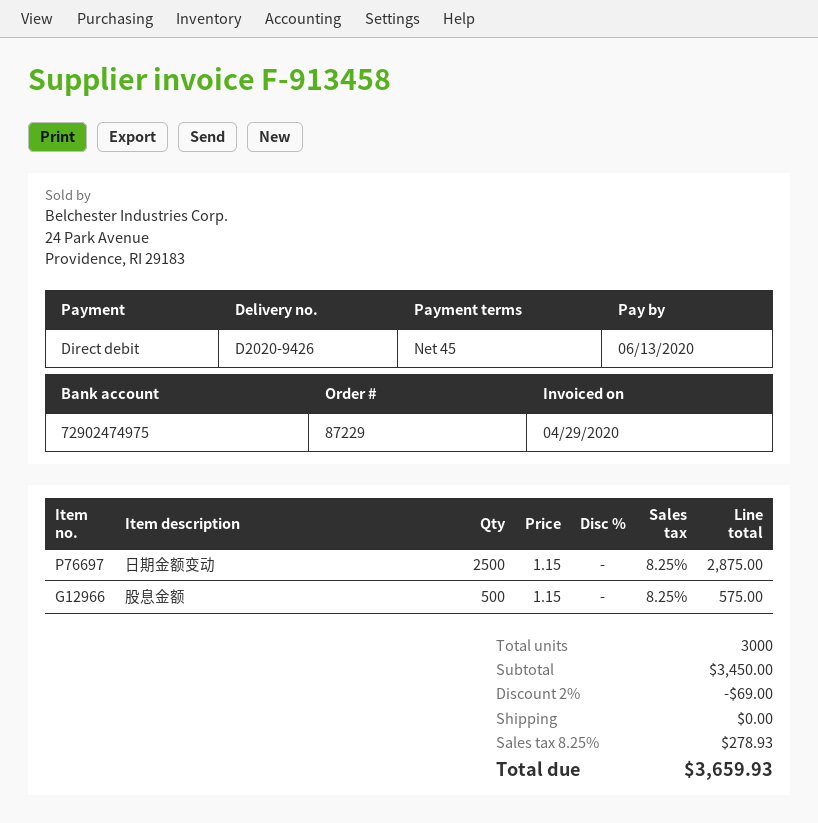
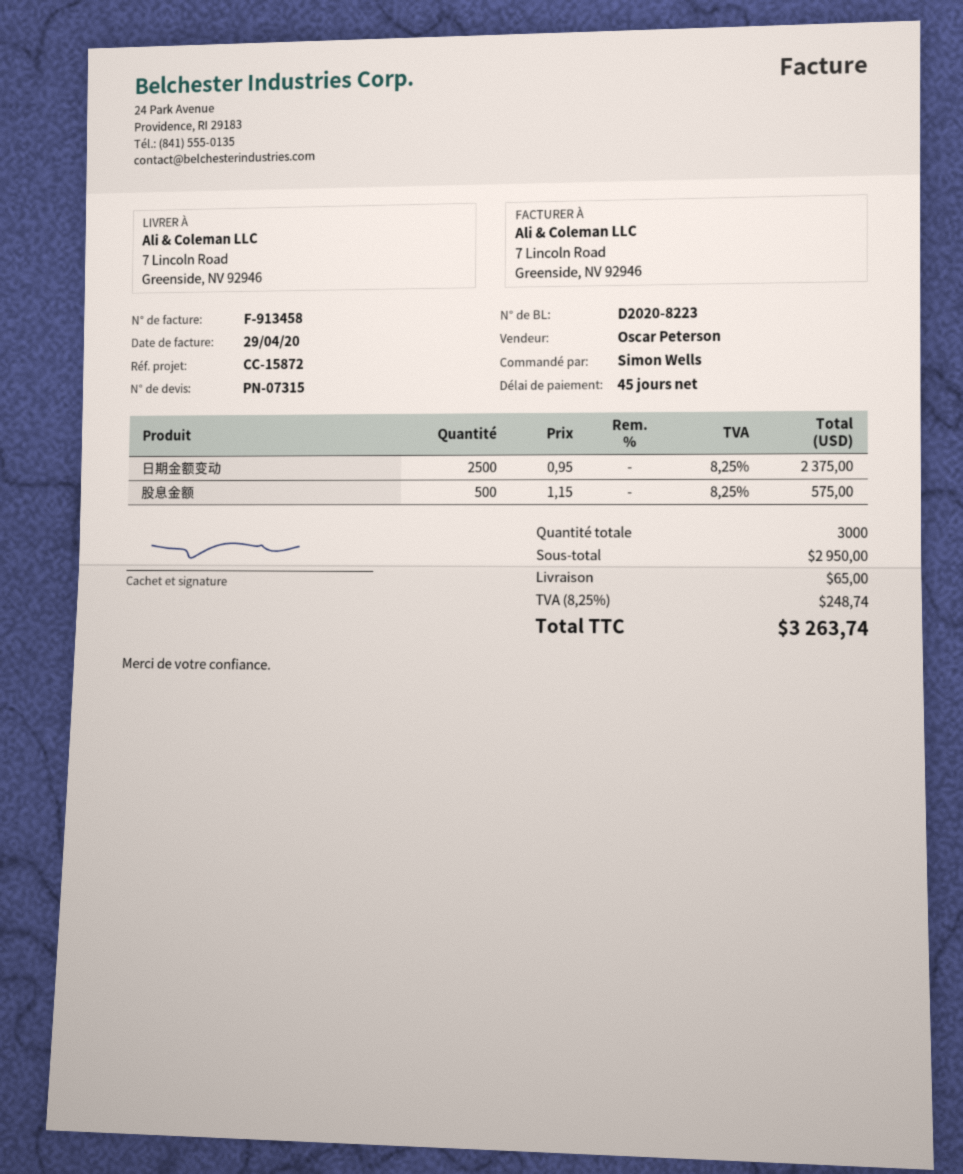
delivery note number: D2020-9426 -> D2020-8223
日期金额变动: 2500 x 1.15 = 2875.00 -> 2500 x 0.95 = 2375.00
subtotal: 3450.00 -> 2950.00
discount: 2% = 69.00 -> none
shipping: 0.00 -> 65.00
tax: 8.25% = 278.93 -> 8.25% = 248.74
total: 3659.93 -> 3263.74

